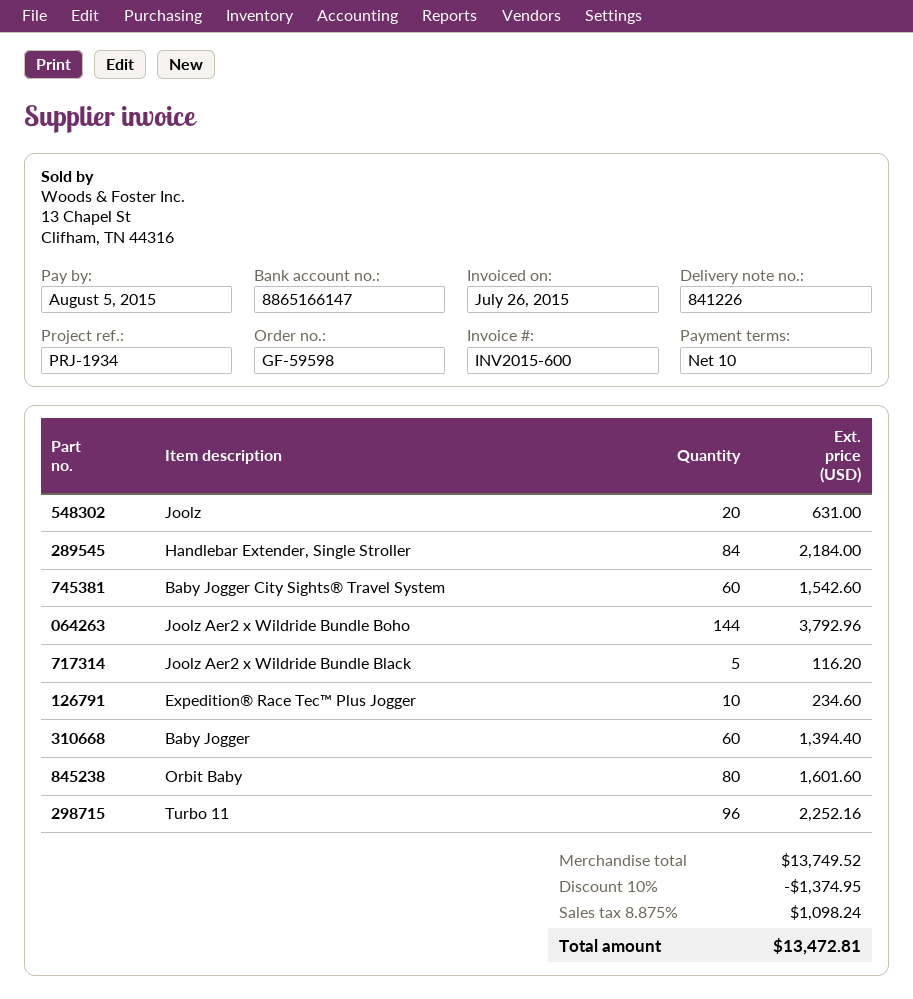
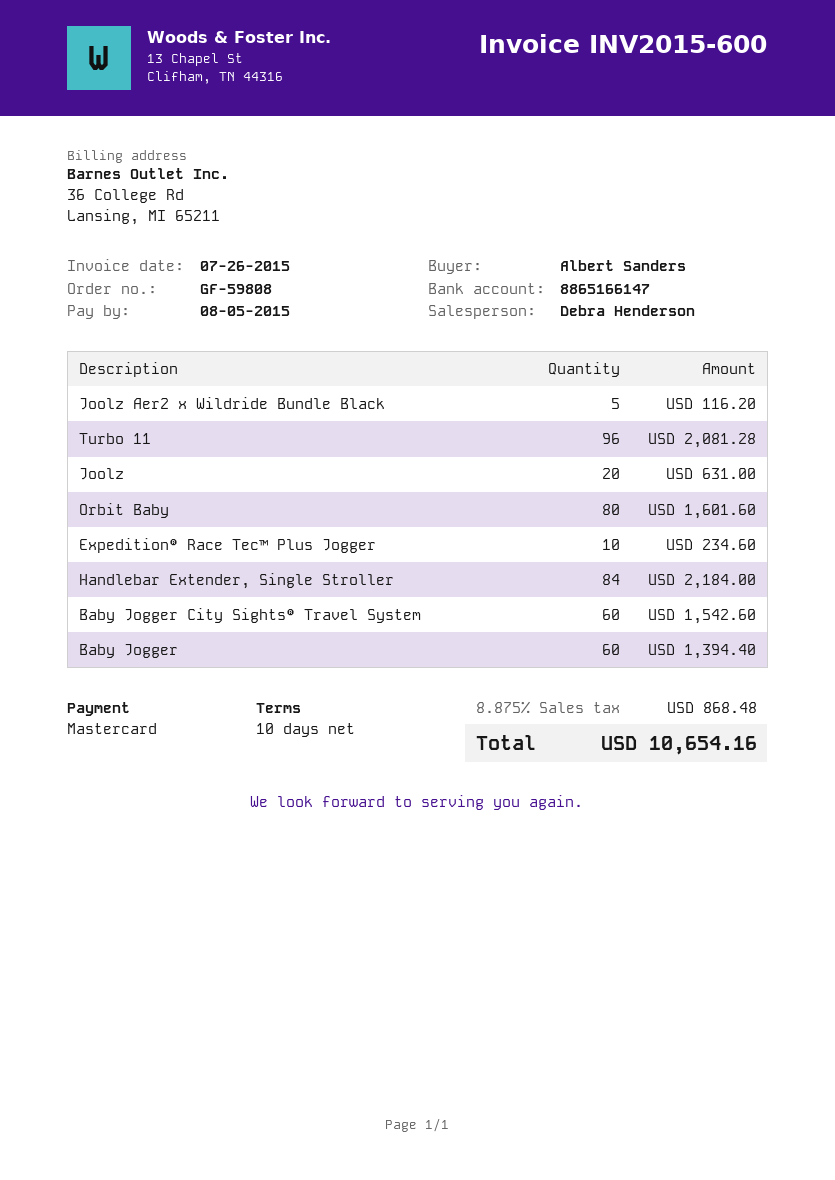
order number: GF-59598 -> GF-59808
Joolz Aer2 x Wildride Bundle Boho: 144 for 3792.96 -> none
Turbo 11: 96 for 2252.16 -> 96 for 2081.28
discount: 10% = 1374.95 -> none
tax: 8.875% = 1098.24 -> 8.875% = 868.48
total: 13472.81 -> 10654.16

